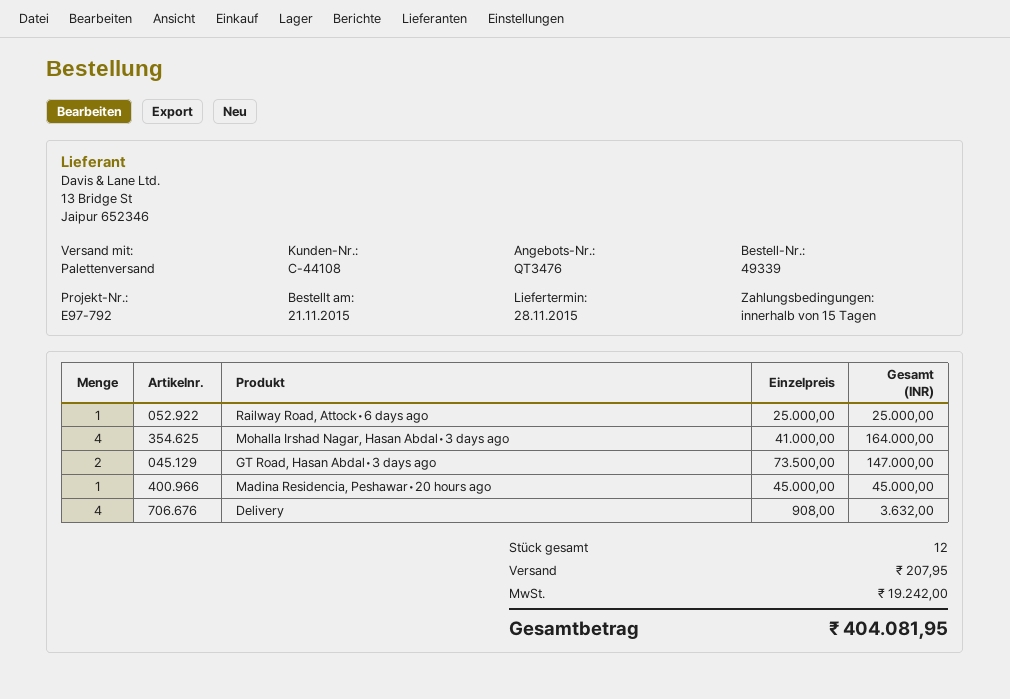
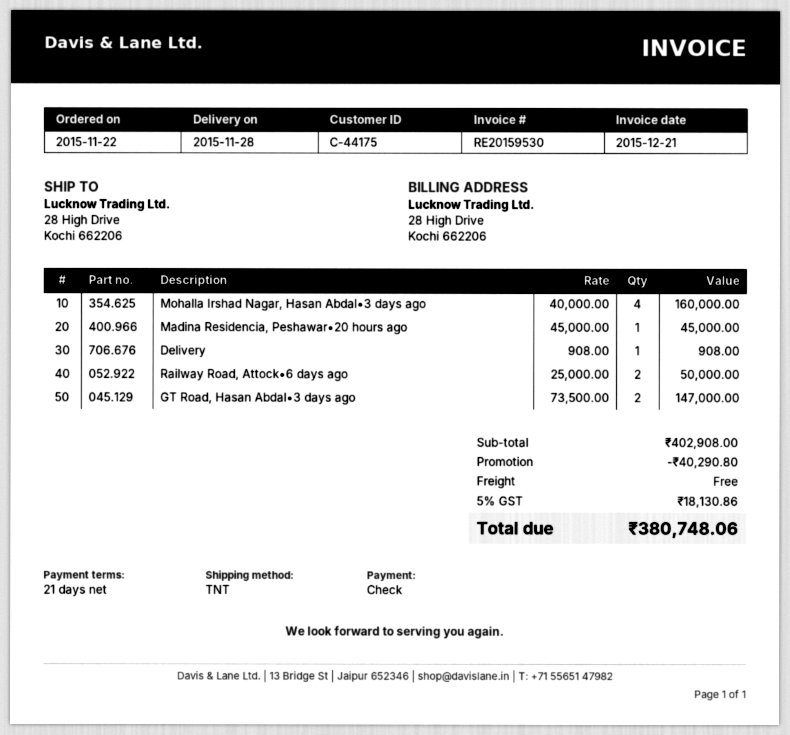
order date: 2015-11-21 -> 2015-11-22
payment terms: 15 days -> 21 days
customer number: C-44108 -> C-44175
shipping method: pallet freight -> TNT
Railway Road, Attock•6 days ago: 1 x 25000.00 = 25000.00 -> 2 x 25000.00 = 50000.00
Mohalla Irshad Nagar, Hasan Abdal•3 days ago: 4 x 41000.00 = 164000.00 -> 4 x 40000.00 = 160000.00
Delivery: 4 x 908.00 = 3632.00 -> 1 x 908.00 = 908.00
discount: none -> 40290.80
shipping: 207.95 -> 0.00
tax: 19242.00 -> 18130.86
total: 404081.95 -> 380748.06

